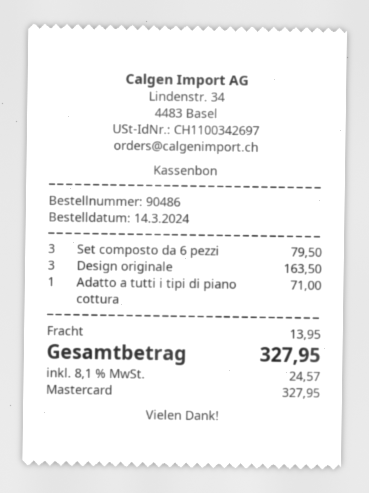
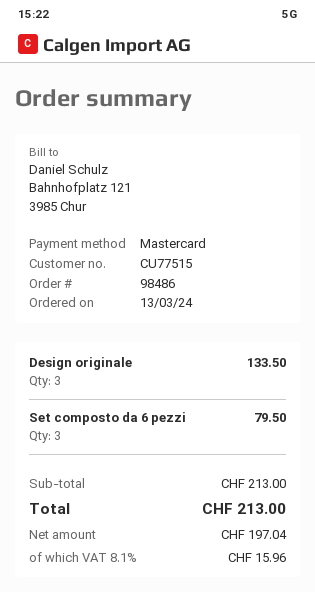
order number: 90486 -> 98486
order date: 2024-03-14 -> 2024-03-13
Design originale: 3 for 163.50 -> 3 for 133.50
Adatto a tutti i tipi di piano cottura: 1 for 71.00 -> none
shipping: 13.95 -> none
tax: 8.1% = 24.57 -> 8.1% = 15.96
total: 327.95 -> 213.00

